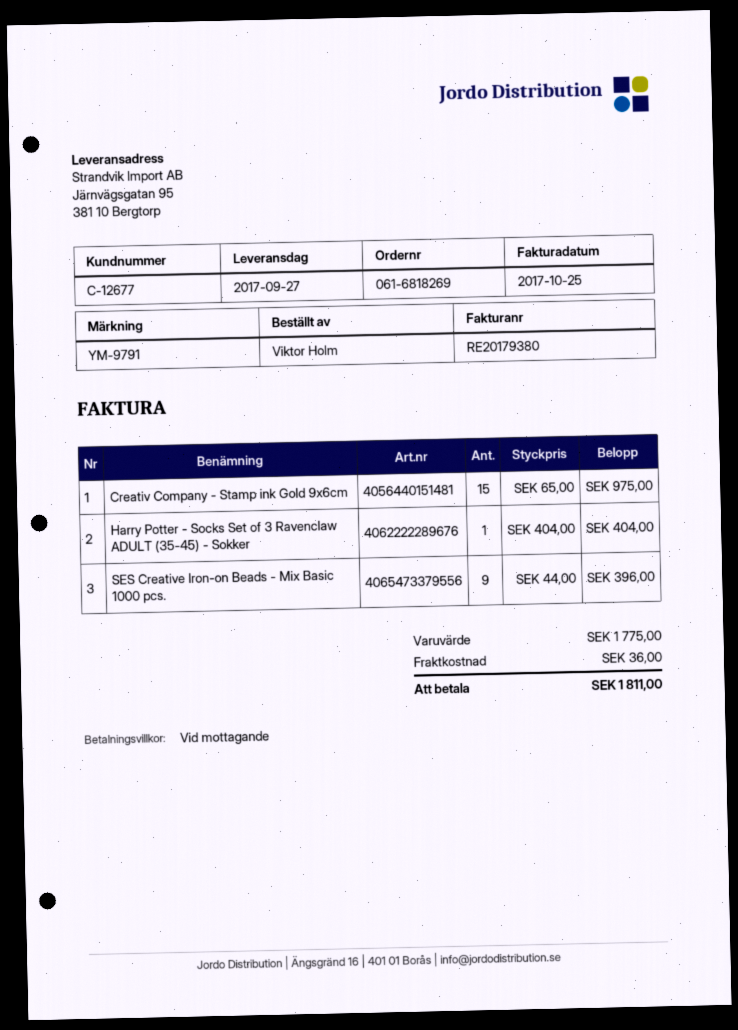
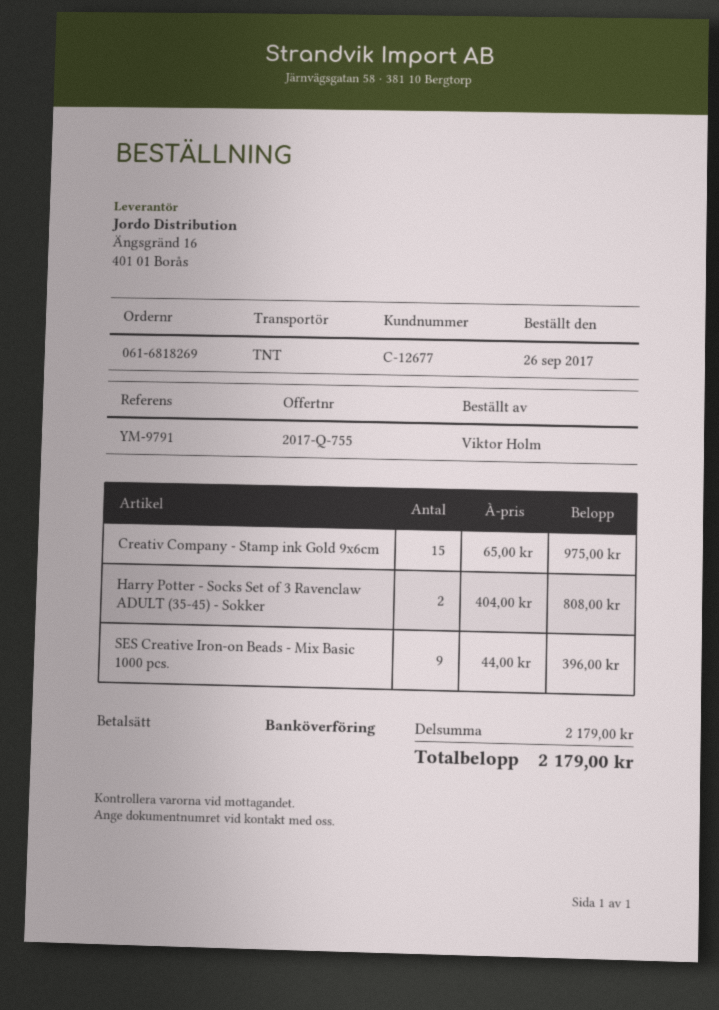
Harry Potter - Socks Set of 3 Ravenclaw ADULT (35-45) - Sokker: 1 x 404.00 = 404.00 -> 2 x 404.00 = 808.00
subtotal: 1775.00 -> 2179.00
shipping: 36.00 -> none
total: 1811.00 -> 2179.00

